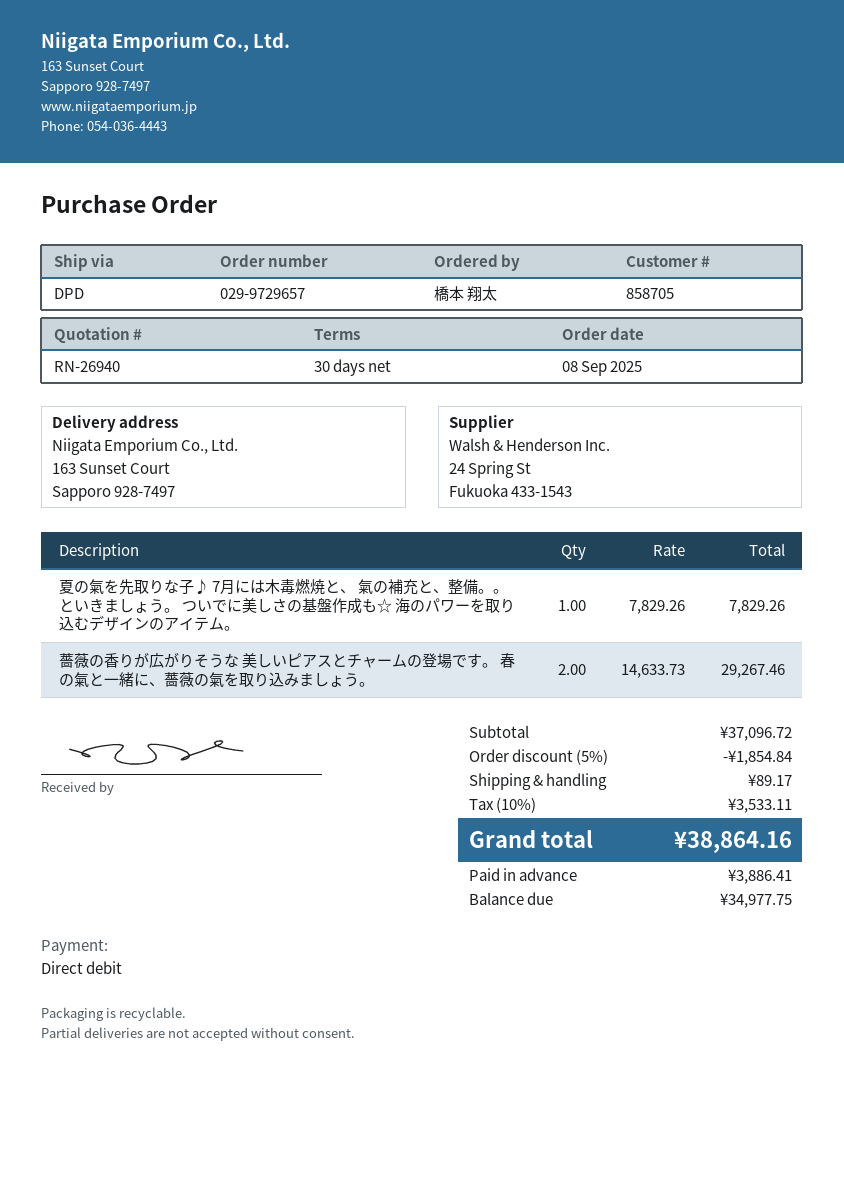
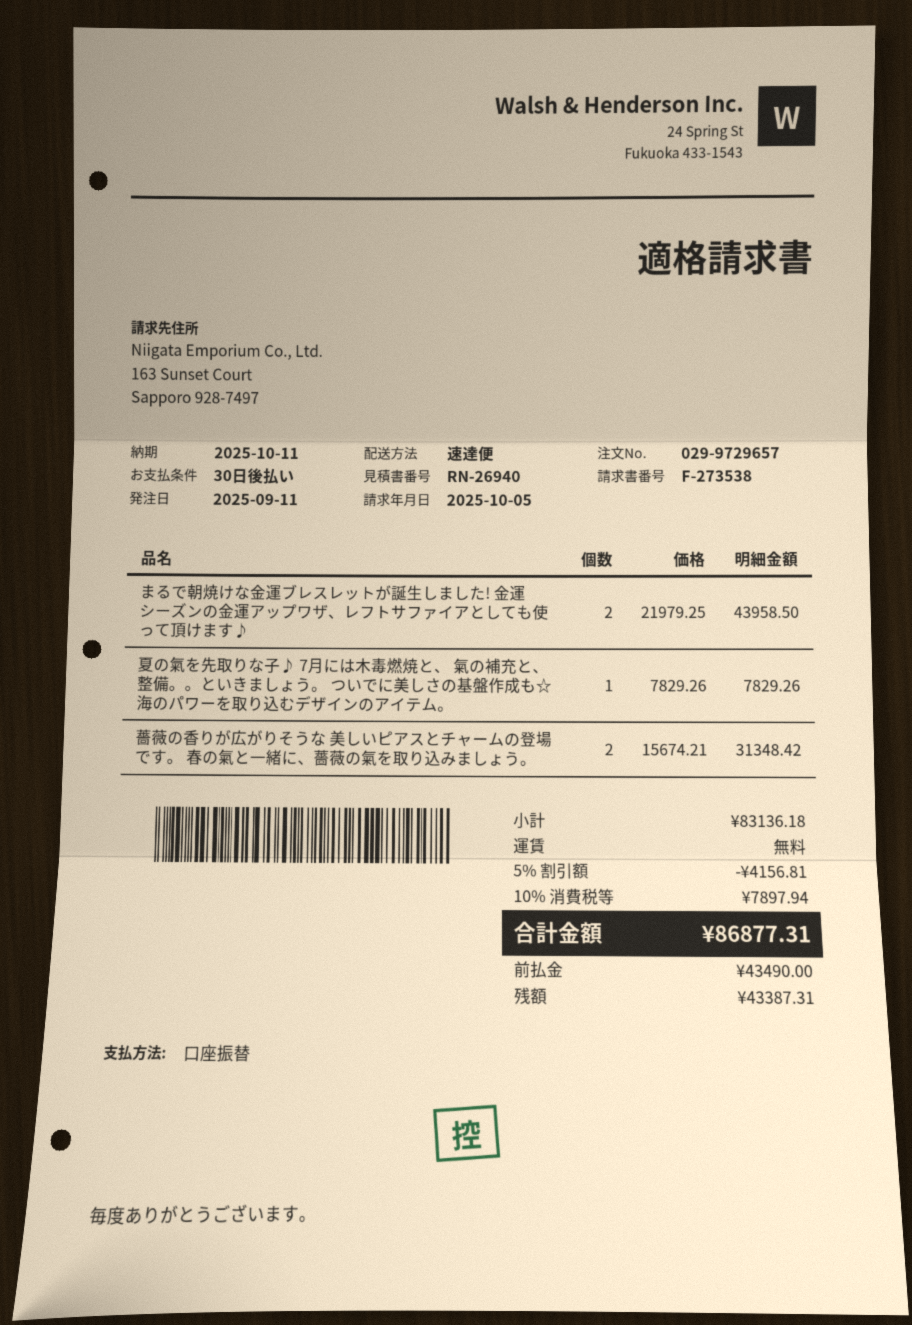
order date: 2025-09-08 -> 2025-09-11
shipping method: DPD -> express
薔薇の香りが広がりそうな 美しいピアスとチャームの登場です。 春の氣と一緒に、薔薇の氣を取り込みましょう。: 2 x 14633.73 = 29267.46 -> 2 x 15674.21 = 31348.42
まるで朝焼けな金運ブレスレットが誕生しました! 金運シーズンの金運アップワザ、レフトサファイアとしても使って頂けます♪: none -> 2 x 21979.25 = 43958.50
subtotal: 37096.72 -> 83136.18
discount: 5% = 1854.84 -> 5% = 4156.81
shipping: 89.17 -> 0.00
tax: 10% = 3533.11 -> 10% = 7897.94
total: 38864.16 -> 86877.31
deposit: 3886.41 -> 43490.00
balance: 34977.75 -> 43387.31

